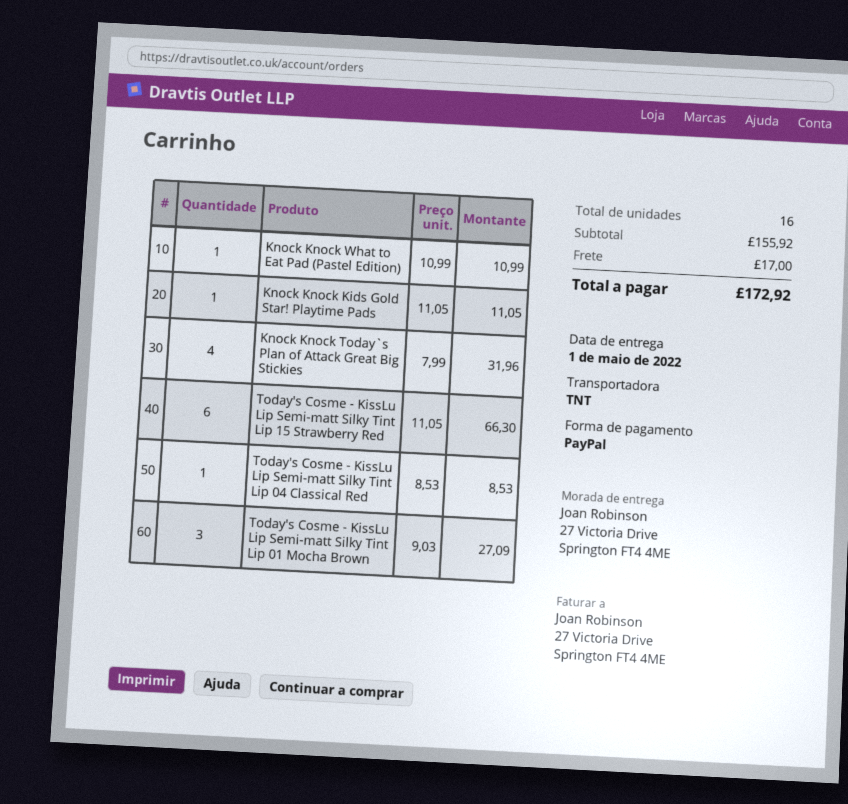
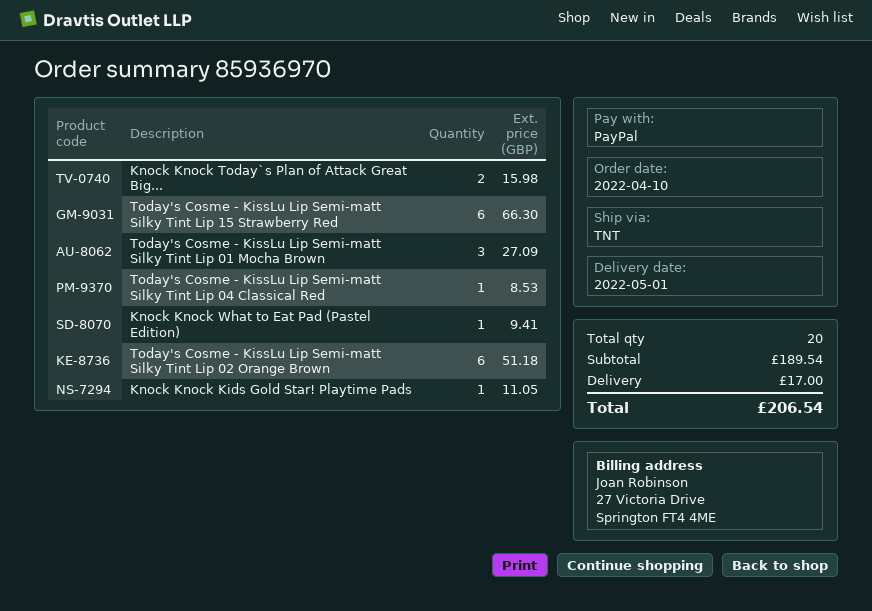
Knock Knock What to Eat Pad (Pastel Edition): 1 for 10.99 -> 1 for 9.41
Knock Knock Today`s Plan of Attack Great Big Stickies: 4 for 31.96 -> 2 for 15.98
Today's Cosme - KissLu Lip Semi-matt Silky Tint Lip 02 Orange Brown: none -> 6 for 51.18
total quantity: 16 -> 20
subtotal: 155.92 -> 189.54
total: 172.92 -> 206.54

